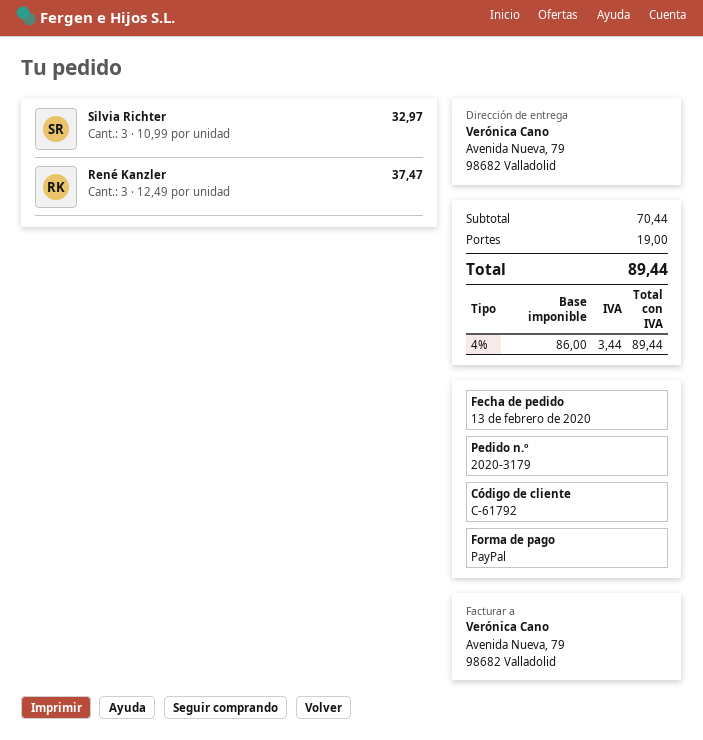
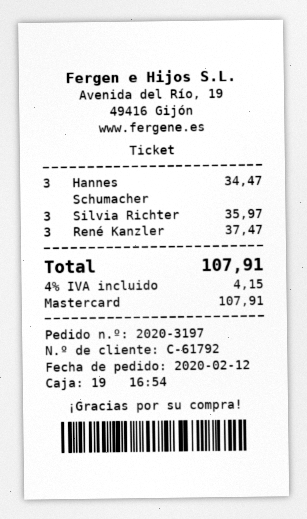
order number: 2020-3179 -> 2020-3197
order date: 2020-02-13 -> 2020-02-12
payment method: PayPal -> Mastercard
Silvia Richter: 3 for 32.97 -> 3 for 35.97
Hannes Schumacher: none -> 3 for 34.47
shipping: 19.00 -> none
tax: 4% = 3.44 -> 4% = 4.15
total: 89.44 -> 107.91

